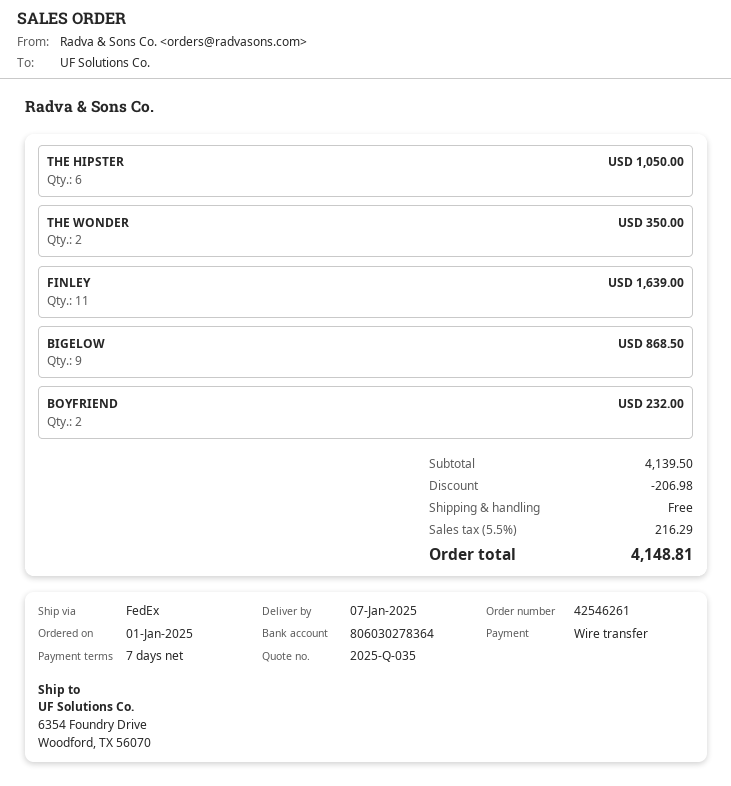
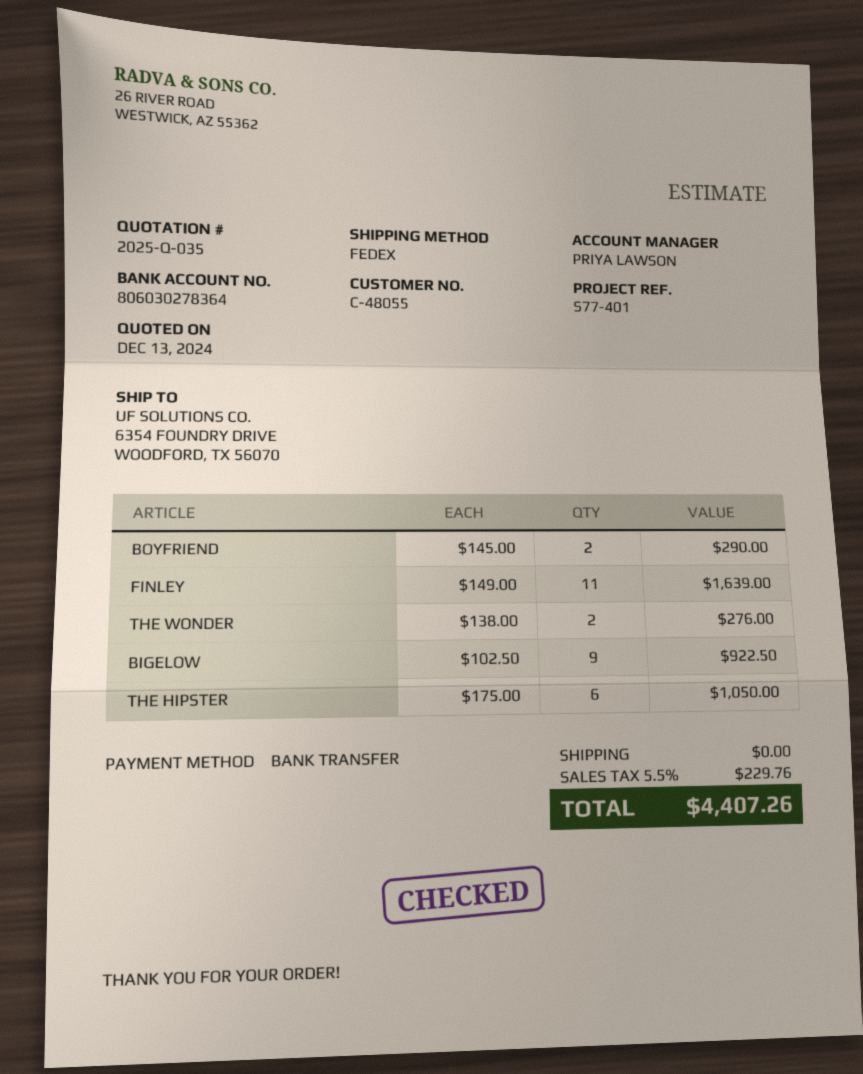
THE WONDER: 2 for 350.00 -> 2 for 276.00
BIGELOW: 9 for 868.50 -> 9 for 922.50
BOYFRIEND: 2 for 232.00 -> 2 for 290.00
discount: 206.98 -> none
tax: 5.5% = 216.29 -> 5.5% = 229.76
total: 4148.81 -> 4407.26

